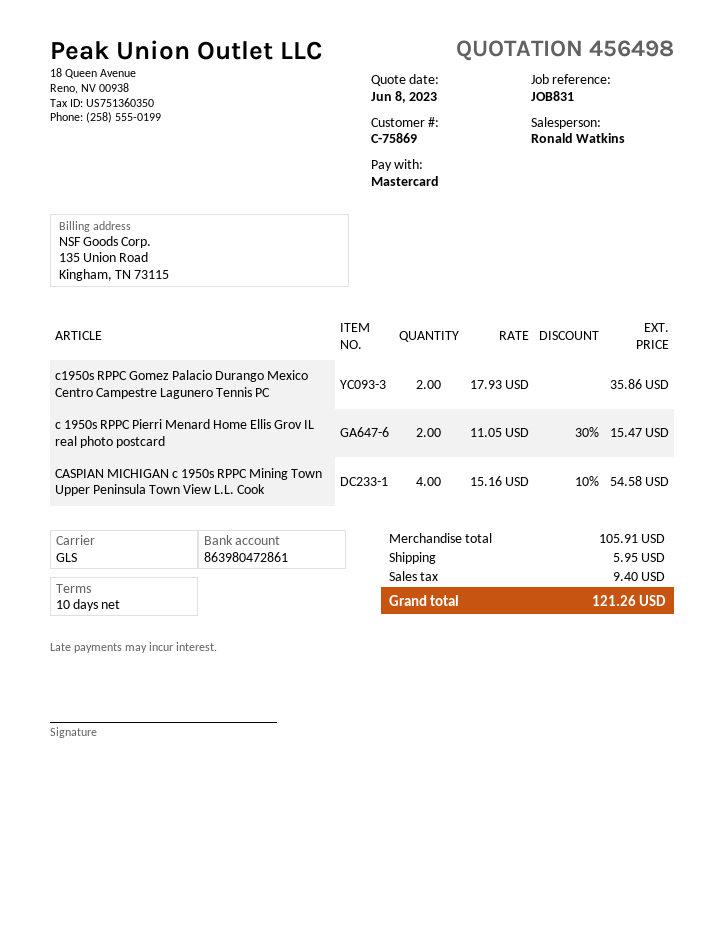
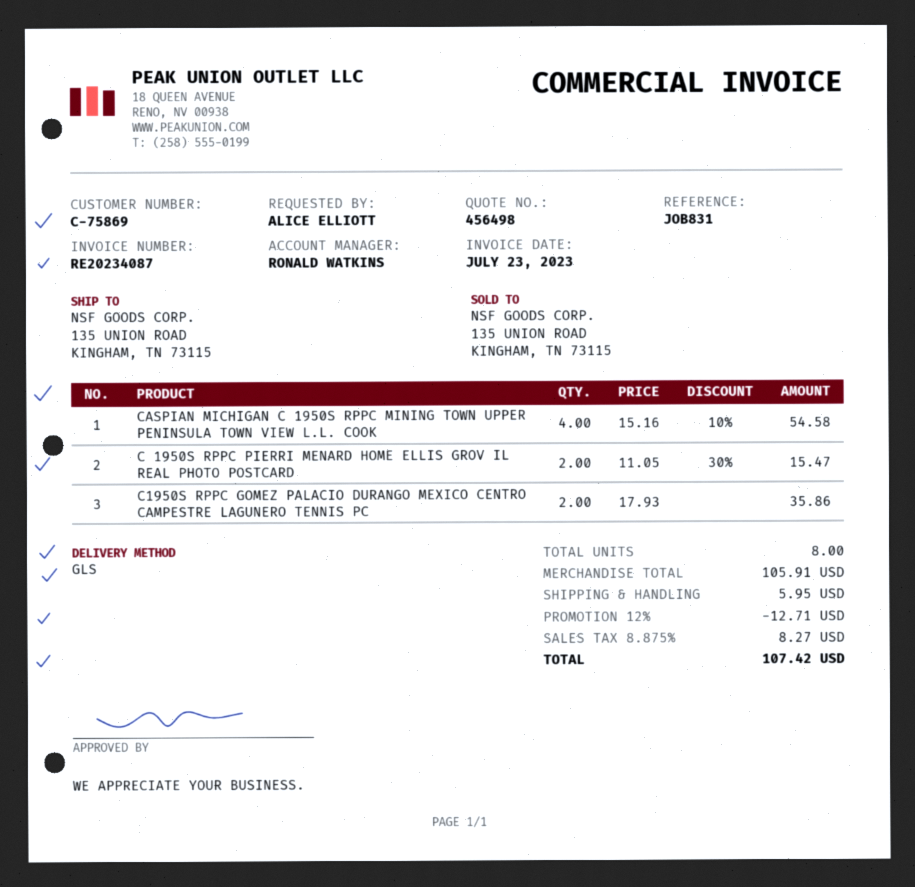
discount: none -> 12% = 12.71
tax: 9.40 -> 8.27
total: 121.26 -> 107.42

